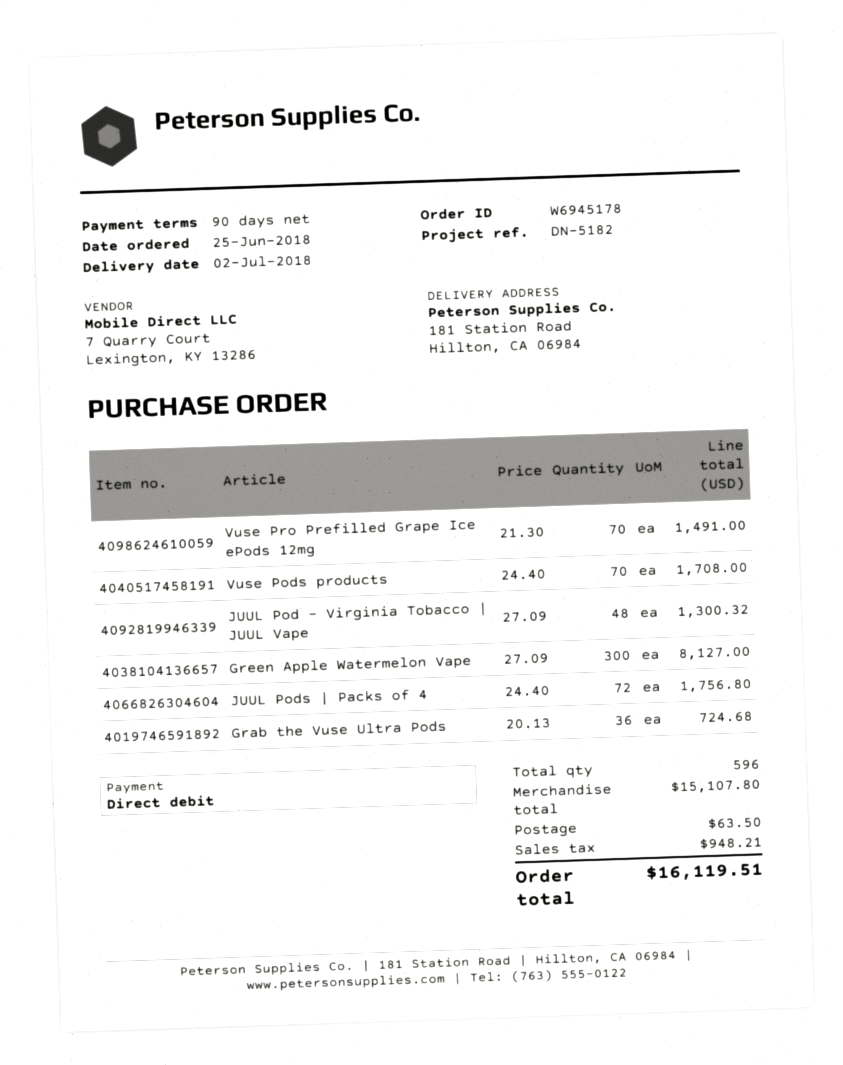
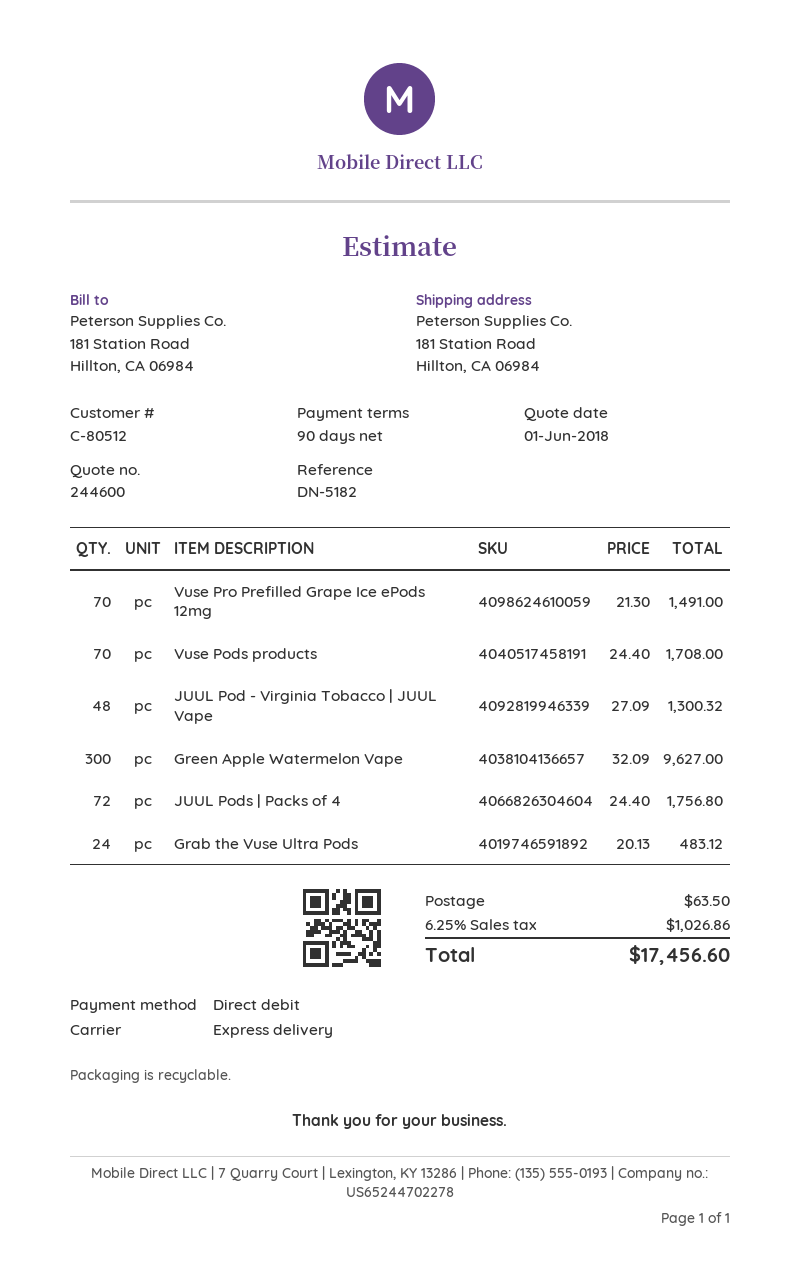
Green Apple Watermelon Vape: 300 x 27.09 = 8127.00 -> 300 x 32.09 = 9627.00
Grab the Vuse Ultra Pods: 36 x 20.13 = 724.68 -> 24 x 20.13 = 483.12
tax: 948.21 -> 1026.86
total: 16119.51 -> 17456.60

